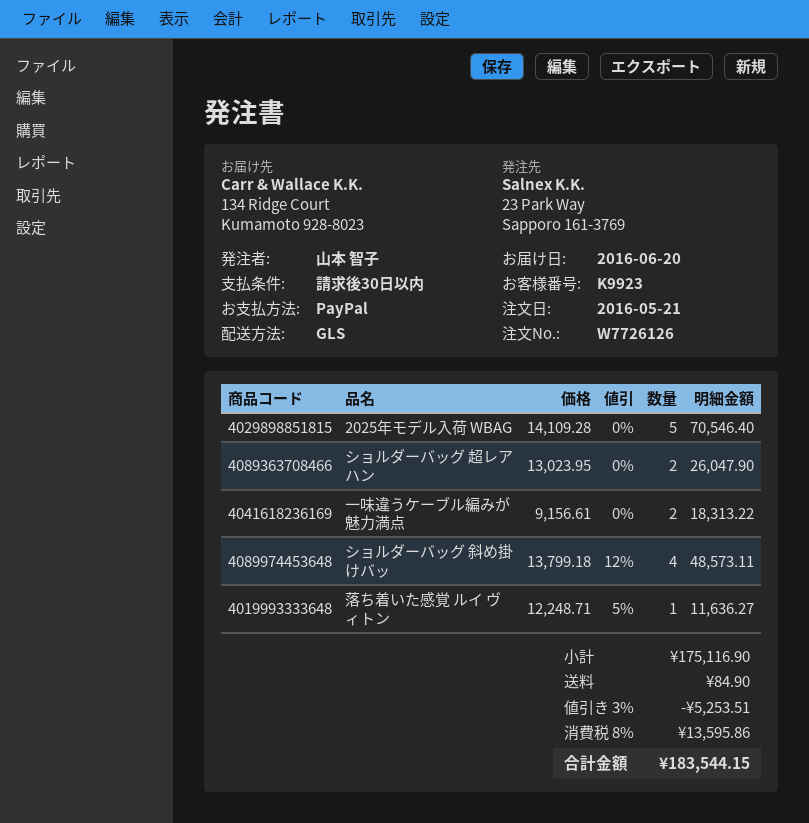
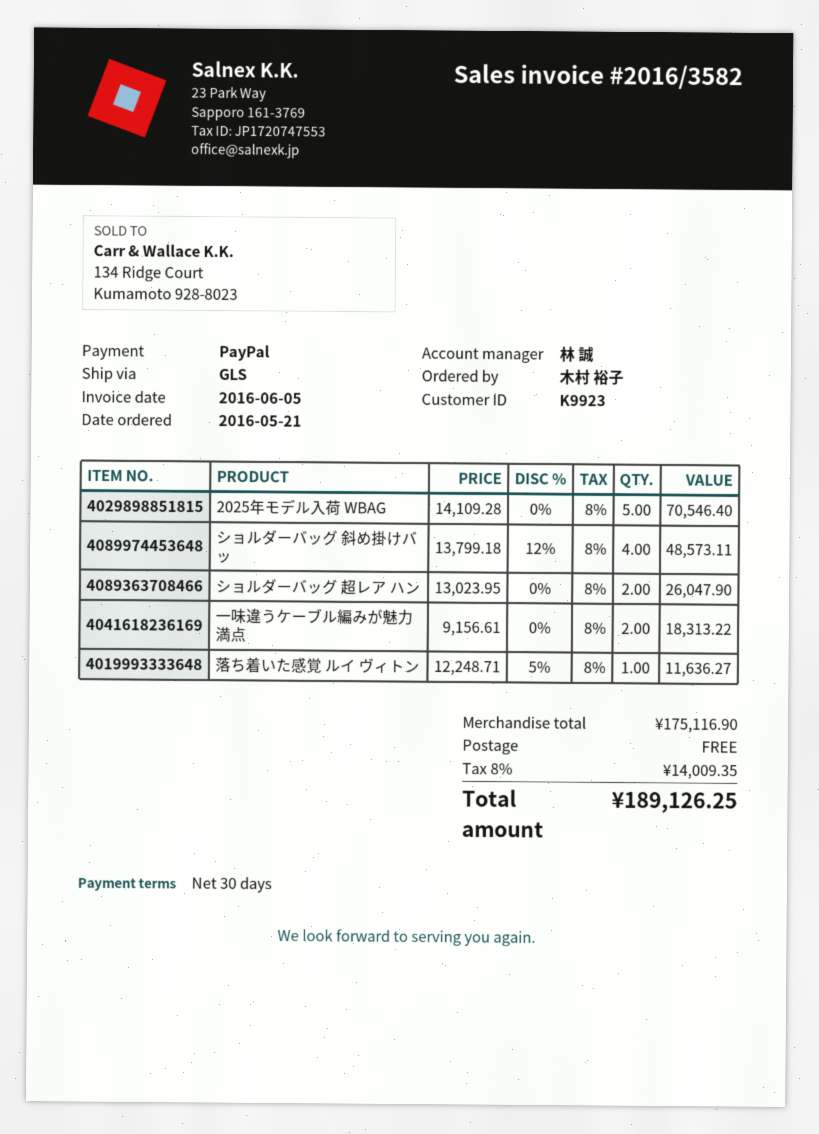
ordered by: 山本 智子 -> 木村 裕子
discount: 3% = 5253.51 -> none
shipping: 84.90 -> 0.00
tax: 8% = 13595.86 -> 8% = 14009.35
total: 183544.15 -> 189126.25

